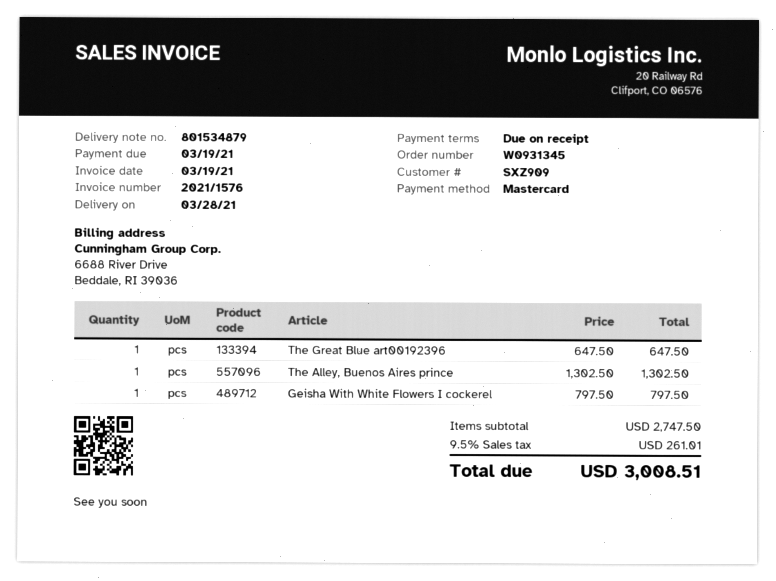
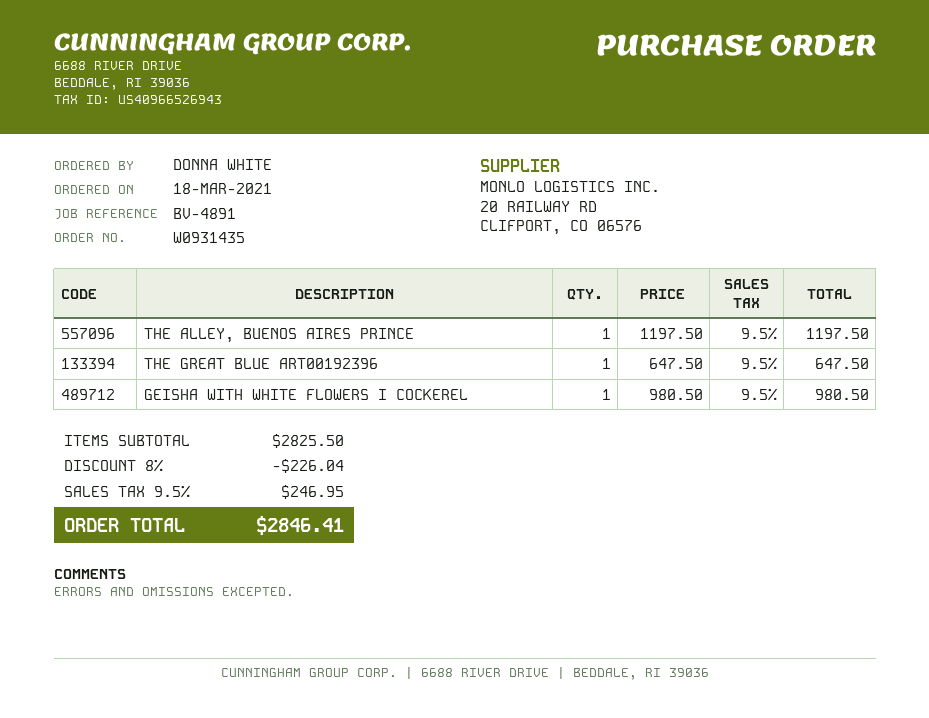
order number: W0931345 -> W0931435
The Alley, Buenos Aires prince: 1 x 1302.50 = 1302.50 -> 1 x 1197.50 = 1197.50
Geisha With White Flowers I cockerel: 1 x 797.50 = 797.50 -> 1 x 980.50 = 980.50
subtotal: 2747.50 -> 2825.50
discount: none -> 8% = 226.04
tax: 9.5% = 261.01 -> 9.5% = 246.95
total: 3008.51 -> 2846.41

